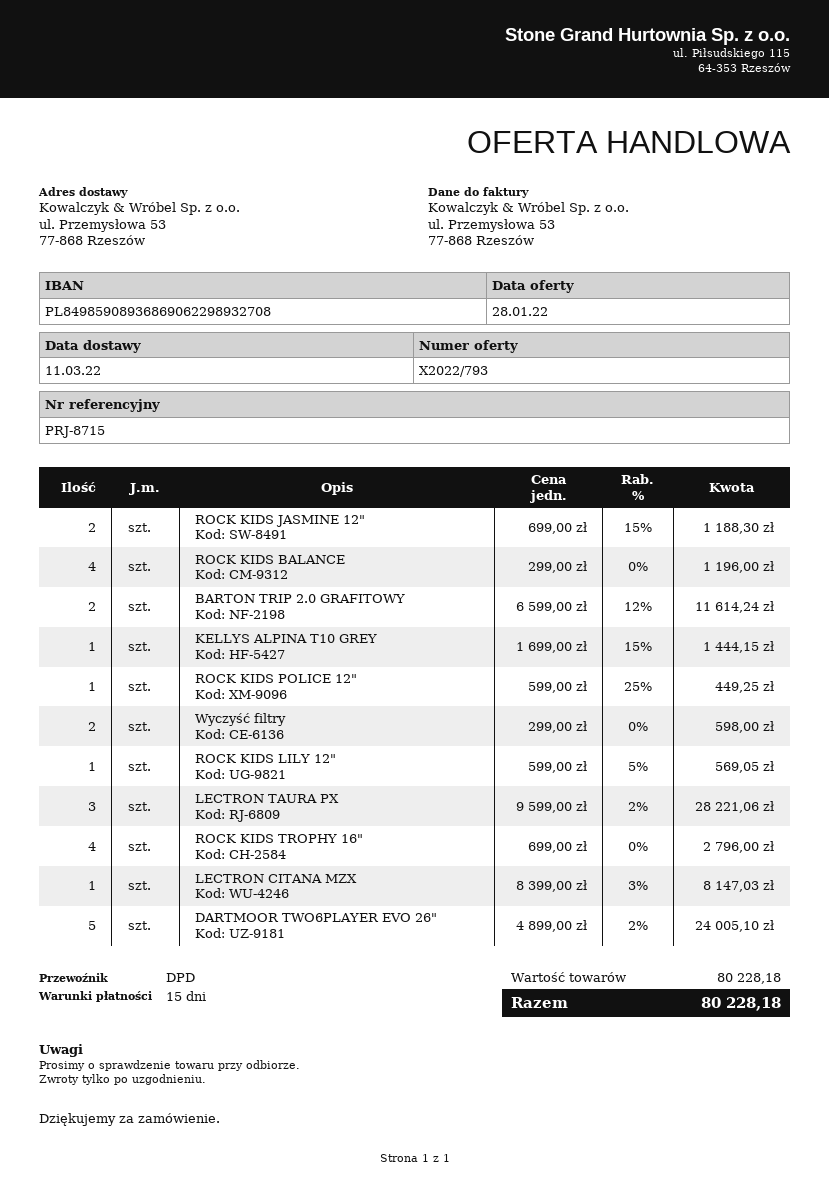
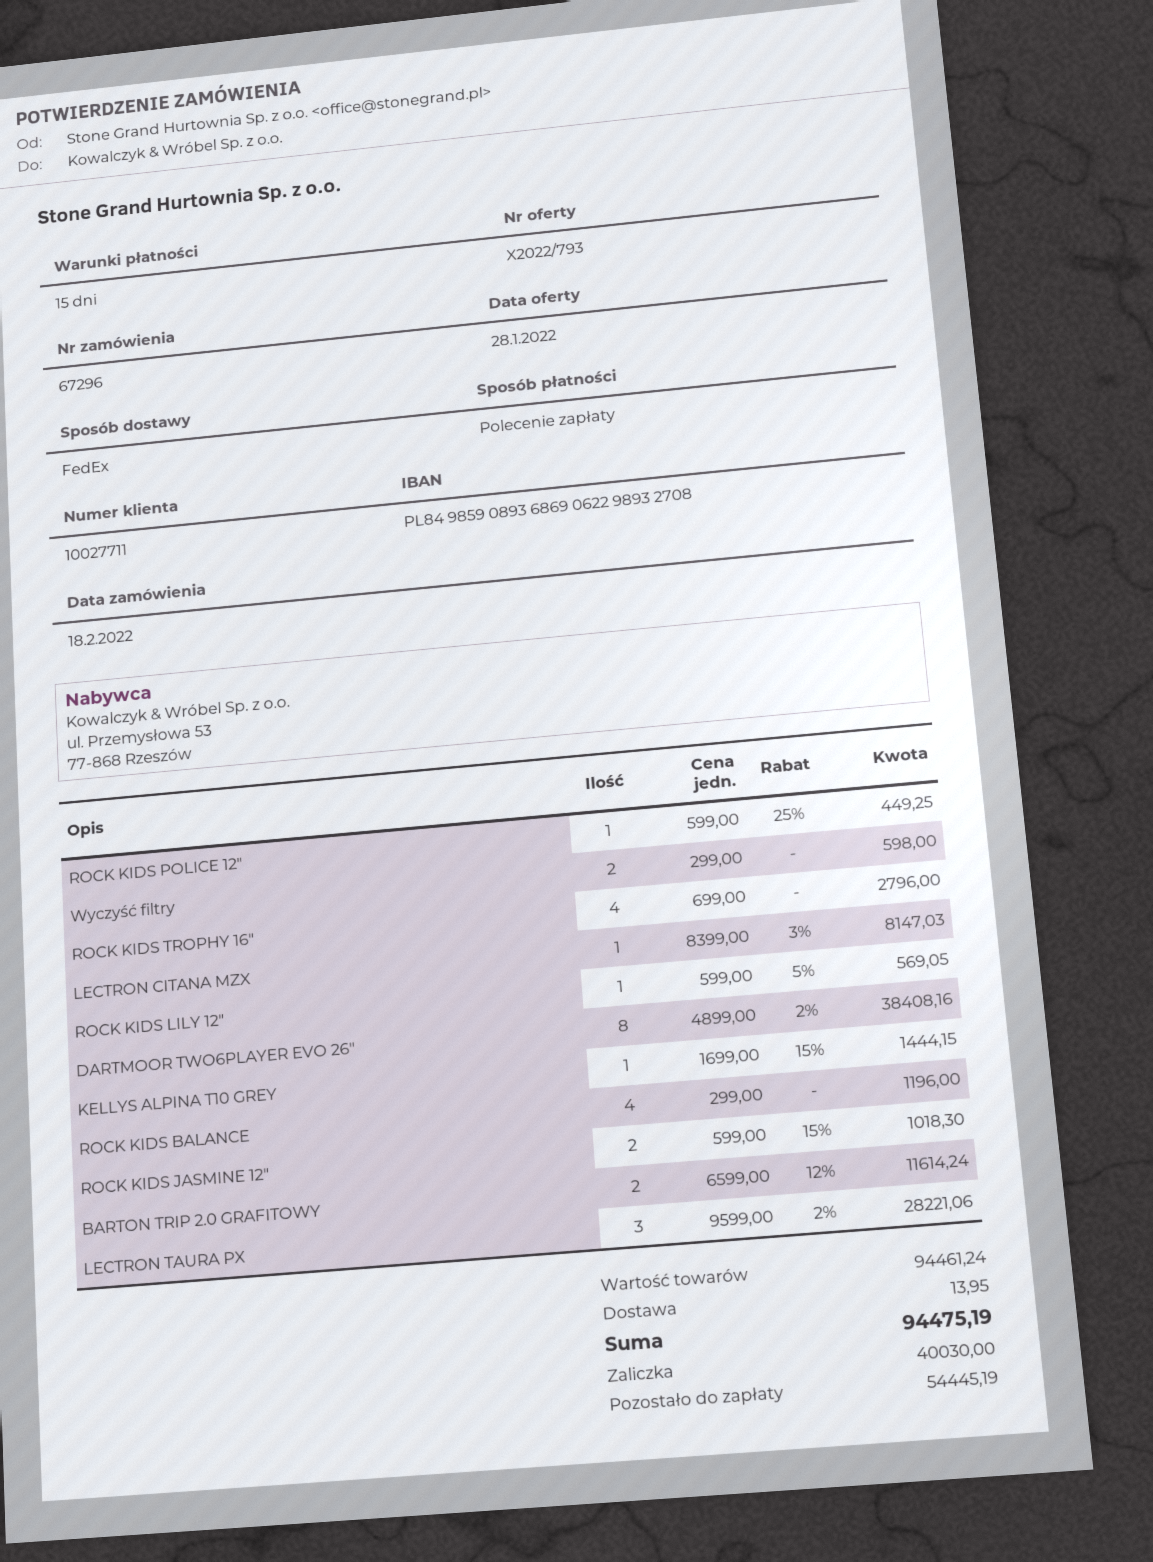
shipping method: DPD -> FedEx
ROCK KIDS JASMINE 12": 2 x 699.00 - 15% = 1188.30 -> 2 x 599.00 - 15% = 1018.30
DARTMOOR TWO6PLAYER EVO 26": 5 x 4899.00 - 2% = 24005.10 -> 8 x 4899.00 - 2% = 38408.16
subtotal: 80228.18 -> 94461.24
shipping: none -> 13.95
total: 80228.18 -> 94475.19

